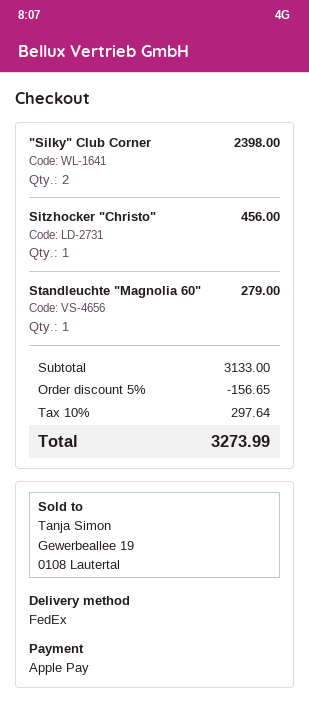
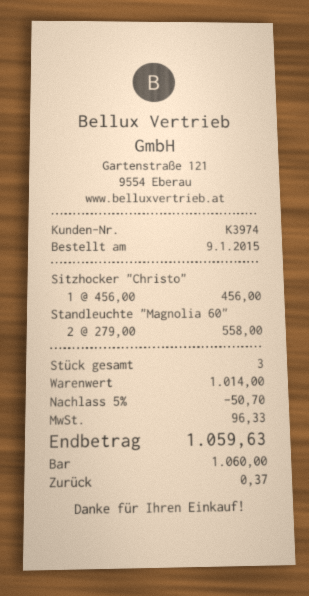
payment method: Apple Pay -> cash
"Silky" Club Corner: 2 for 2398.00 -> none
Standleuchte "Magnolia 60": 1 for 279.00 -> 2 for 558.00
subtotal: 3133.00 -> 1014.00
discount: 5% = 156.65 -> 5% = 50.70
tax: 297.64 -> 96.33
total: 3273.99 -> 1059.63

